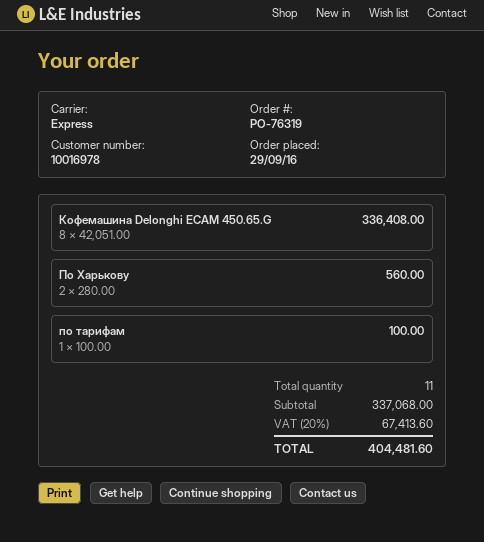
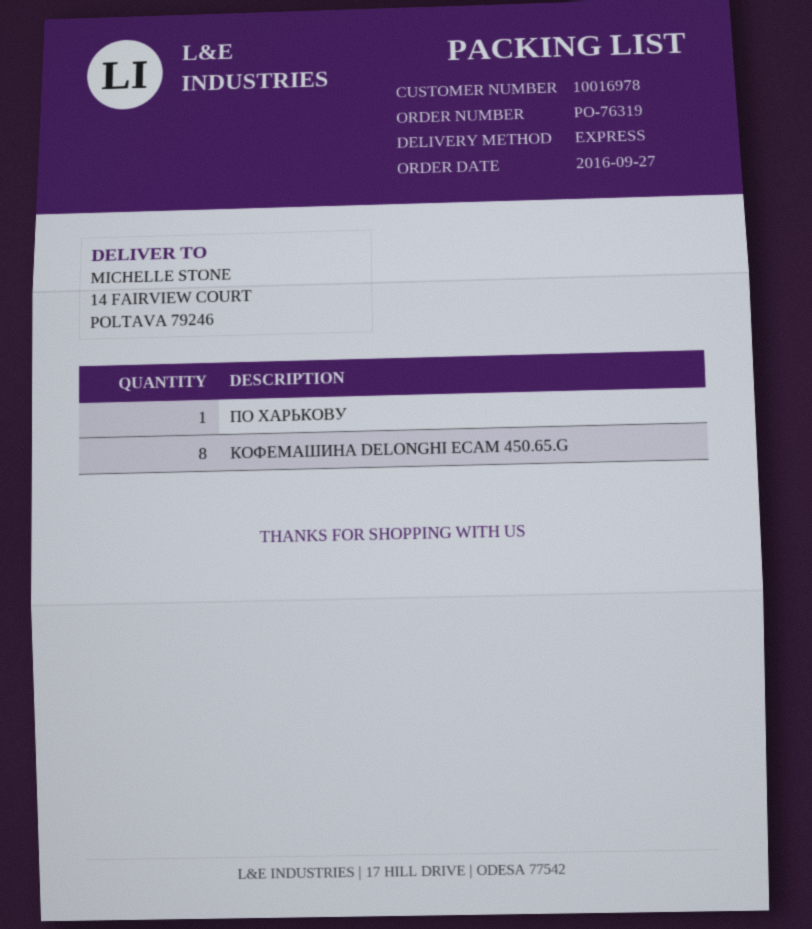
order date: 2016-09-29 -> 2016-09-27
По Харькову: 2 -> 1
по тарифам: 1 -> none

